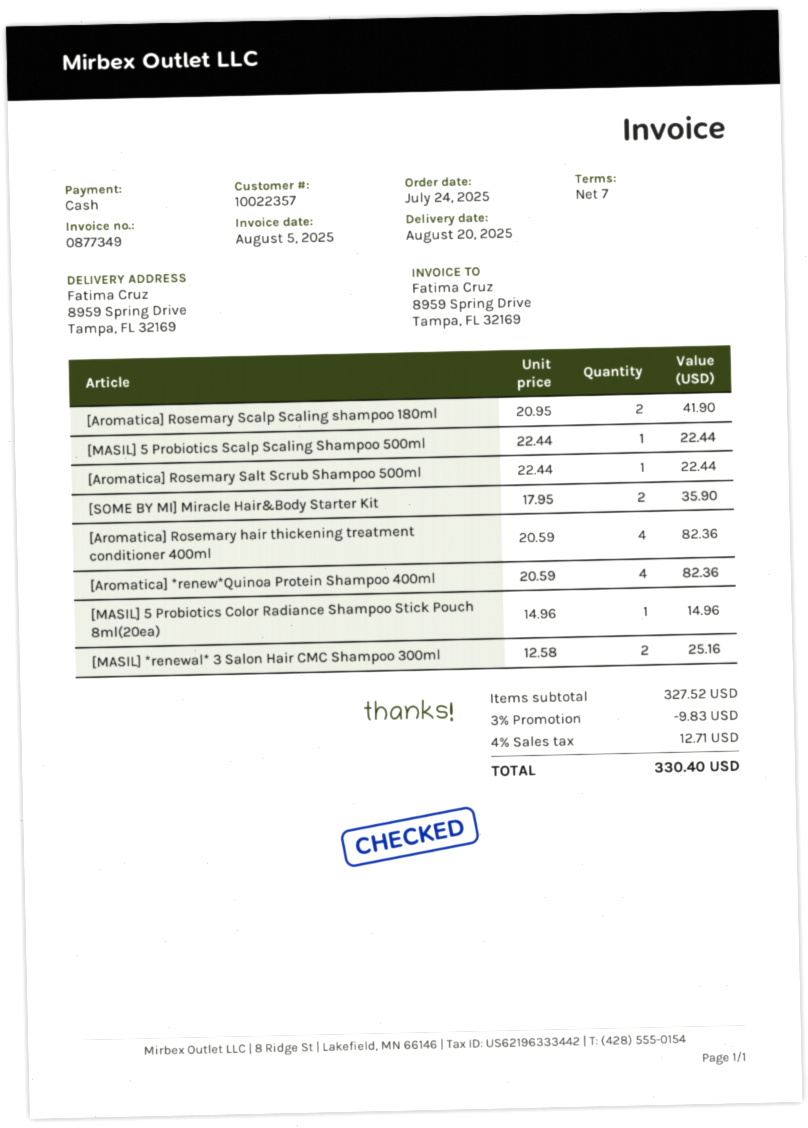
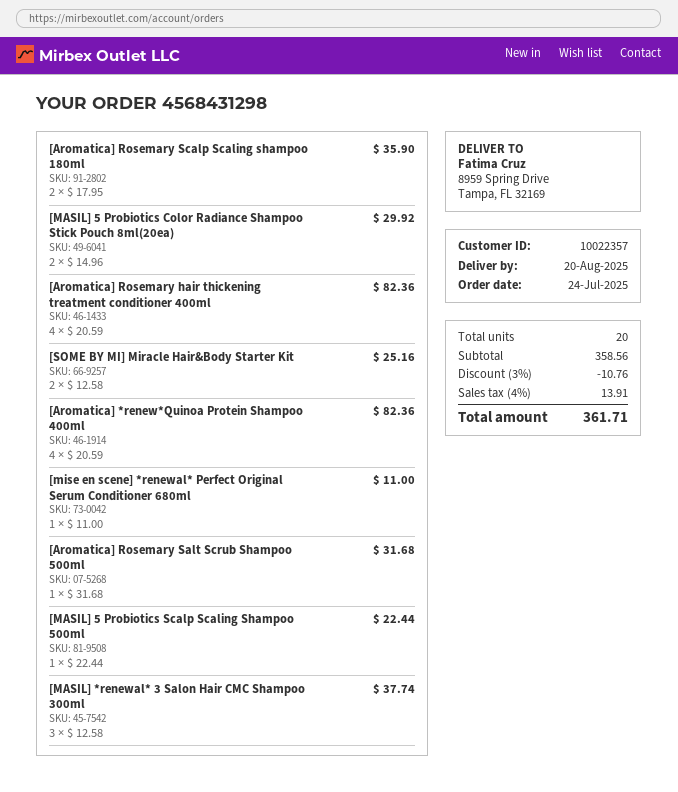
[Aromatica] Rosemary Scalp Scaling shampoo 180ml: 2 x 20.95 = 41.90 -> 2 x 17.95 = 35.90
[Aromatica] Rosemary Salt Scrub Shampoo 500ml: 1 x 22.44 = 22.44 -> 1 x 31.68 = 31.68
[SOME BY MI] Miracle Hair&Body Starter Kit: 2 x 17.95 = 35.90 -> 2 x 12.58 = 25.16
[MASIL] 5 Probiotics Color Radiance Shampoo Stick Pouch 8ml(20ea): 1 x 14.96 = 14.96 -> 2 x 14.96 = 29.92
[MASIL] *renewal* 3 Salon Hair CMC Shampoo 300ml: 2 x 12.58 = 25.16 -> 3 x 12.58 = 37.74
[mise en scene] *renewal* Perfect Original Serum Conditioner 680ml: none -> 1 x 11.00 = 11.00
subtotal: 327.52 -> 358.56
discount: 3% = 9.83 -> 3% = 10.76
tax: 4% = 12.71 -> 4% = 13.91
total: 330.40 -> 361.71

